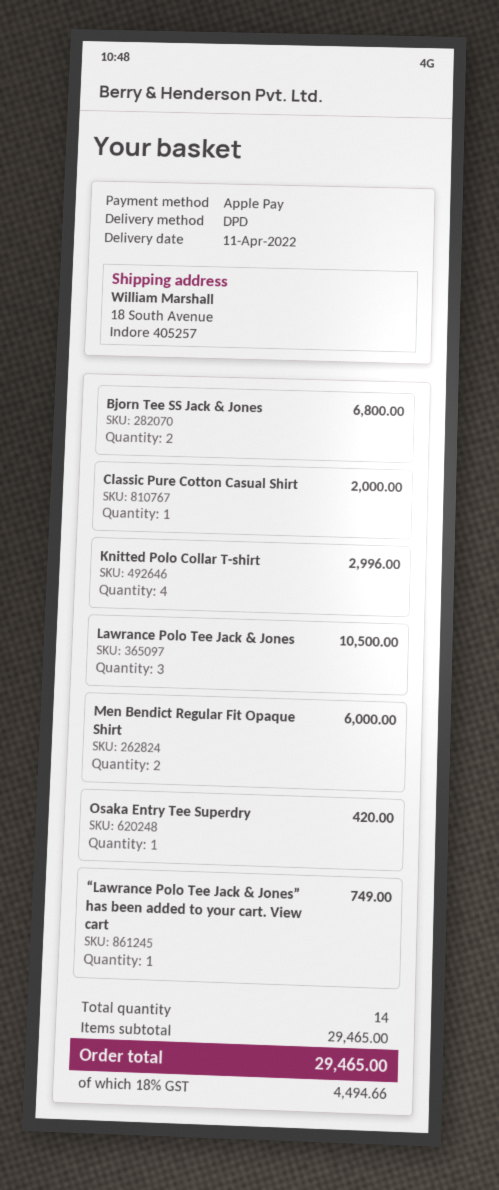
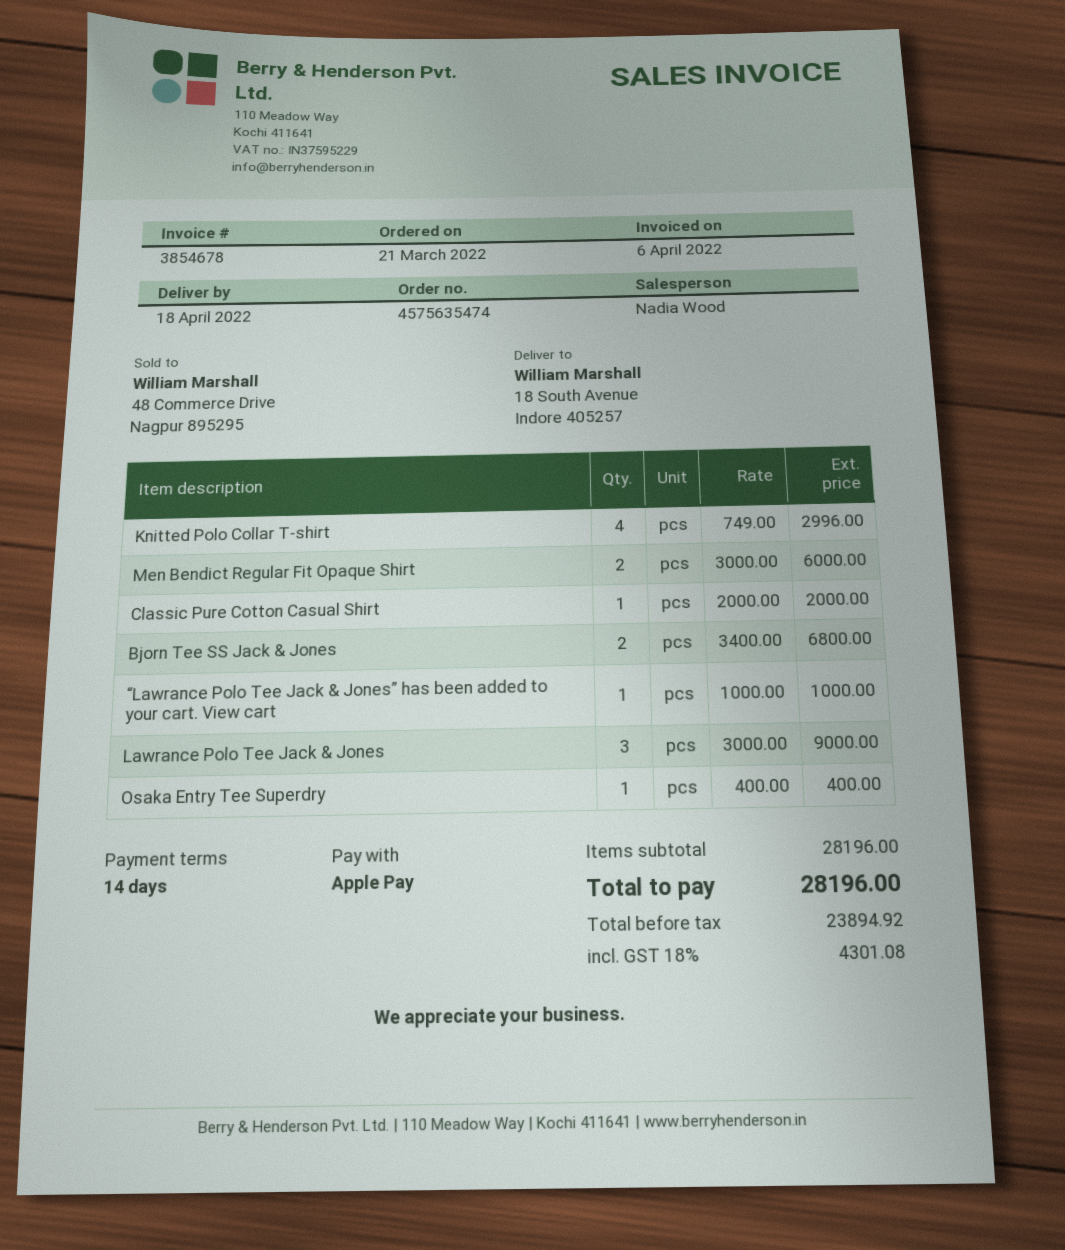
delivery date: 2022-04-11 -> 2022-04-18
Lawrance Polo Tee Jack & Jones: 3 for 10500.00 -> 3 for 9000.00
Osaka Entry Tee Superdry: 1 for 420.00 -> 1 for 400.00
“Lawrance Polo Tee Jack & Jones” has been added to your cart. View cart: 1 for 749.00 -> 1 for 1000.00
subtotal: 29465.00 -> 28196.00
tax: 18% = 4494.66 -> 18% = 4301.08
total: 29465.00 -> 28196.00

